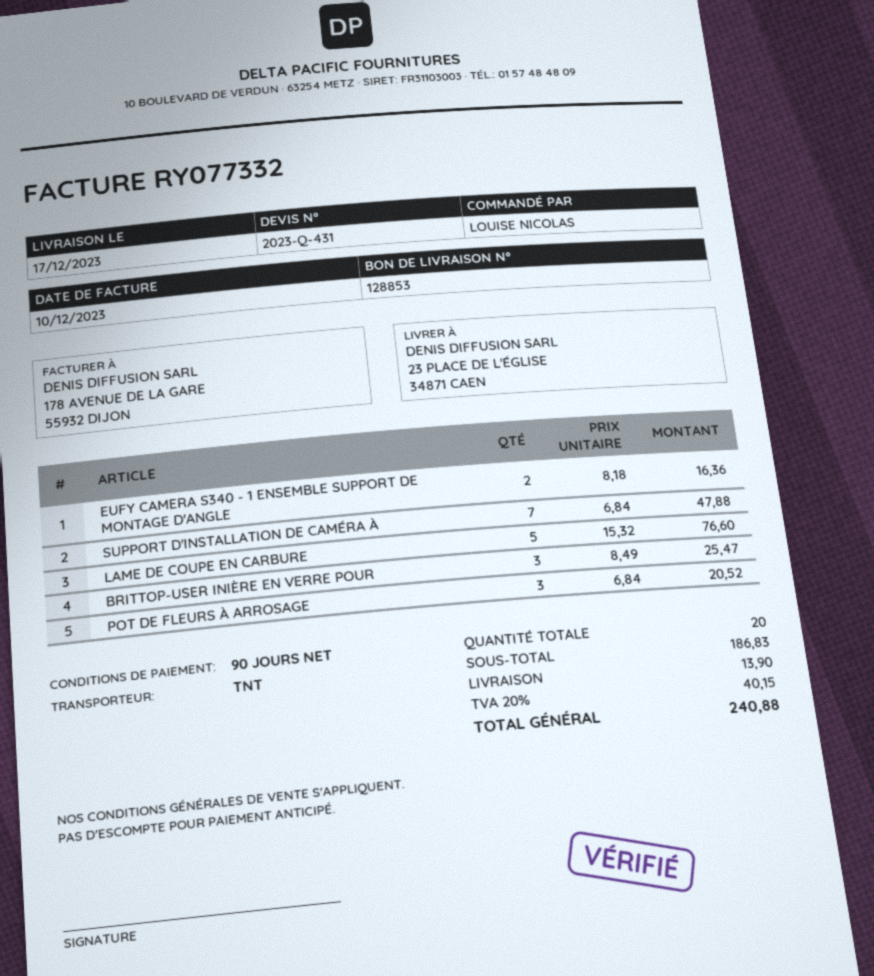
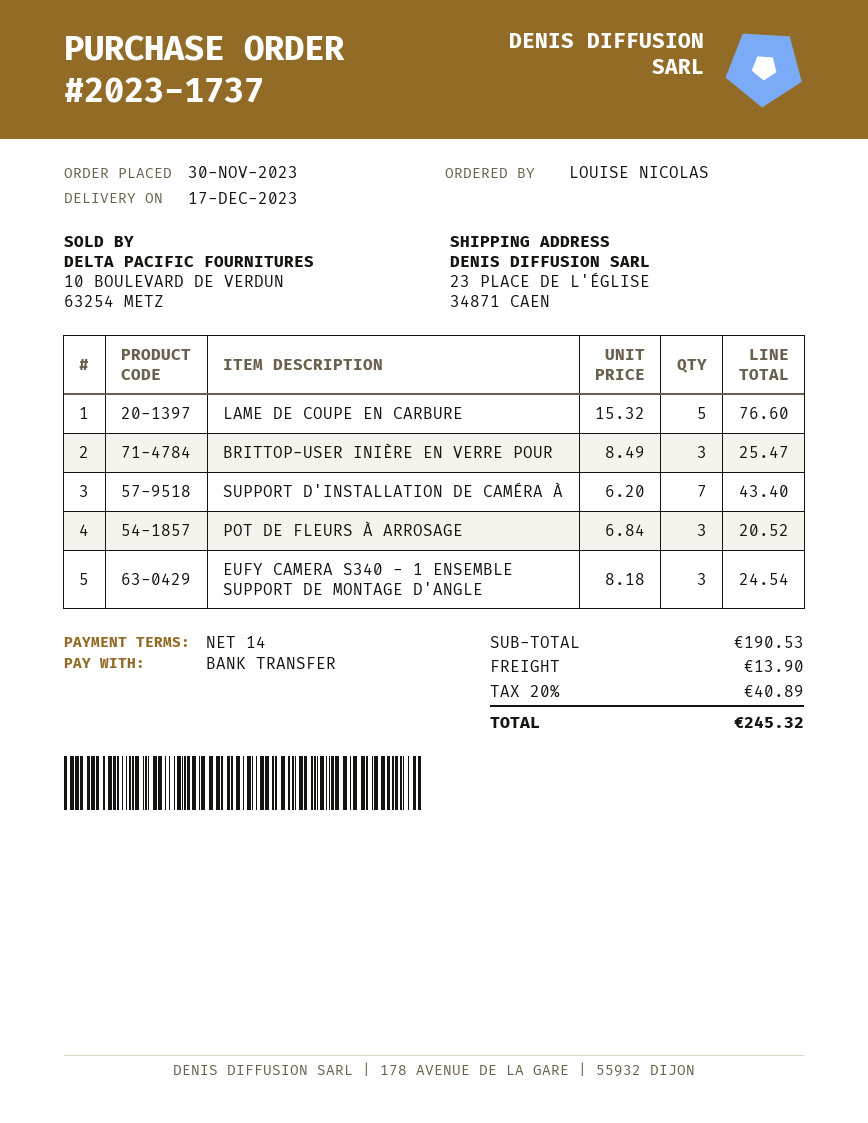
payment terms: 90 days -> 14 days
EUFY CAMERA S340 - 1 ENSEMBLE SUPPORT DE MONTAGE D'ANGLE: 2 x 8.18 = 16.36 -> 3 x 8.18 = 24.54
SUPPORT D'INSTALLATION DE CAMÉRA À: 7 x 6.84 = 47.88 -> 7 x 6.20 = 43.40
subtotal: 186.83 -> 190.53
tax: 20% = 40.15 -> 20% = 40.89
total: 240.88 -> 245.32

